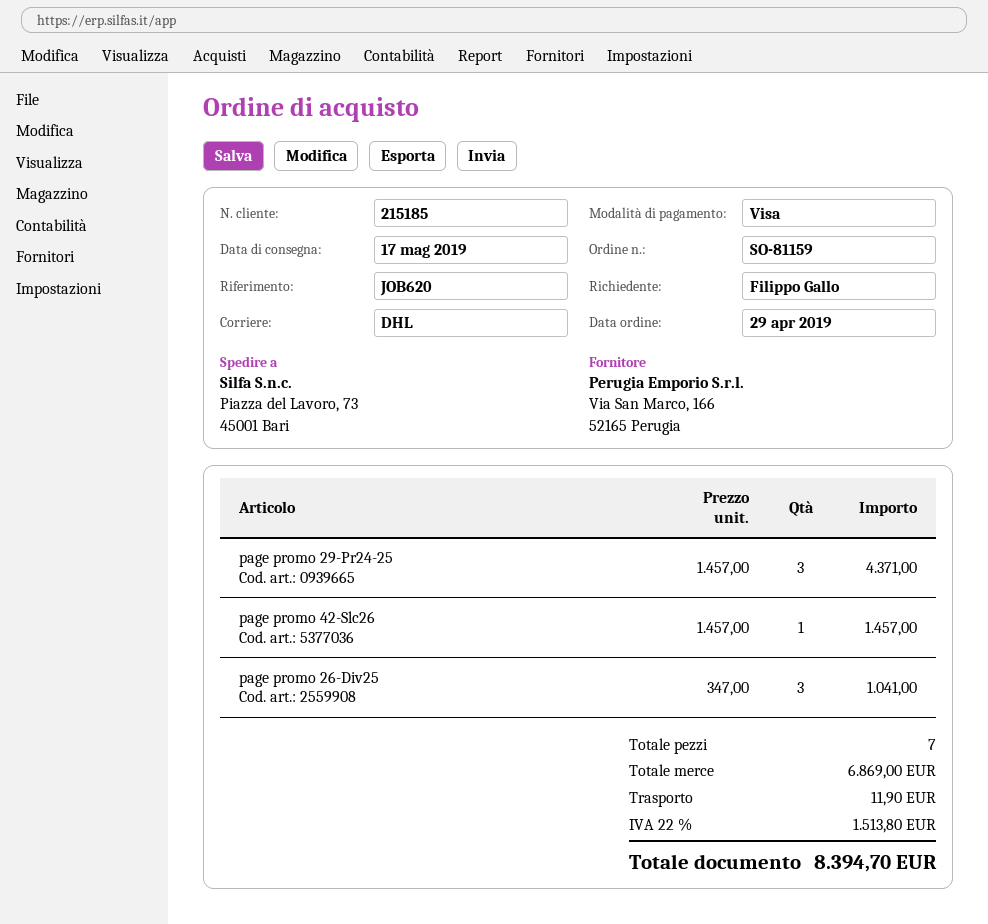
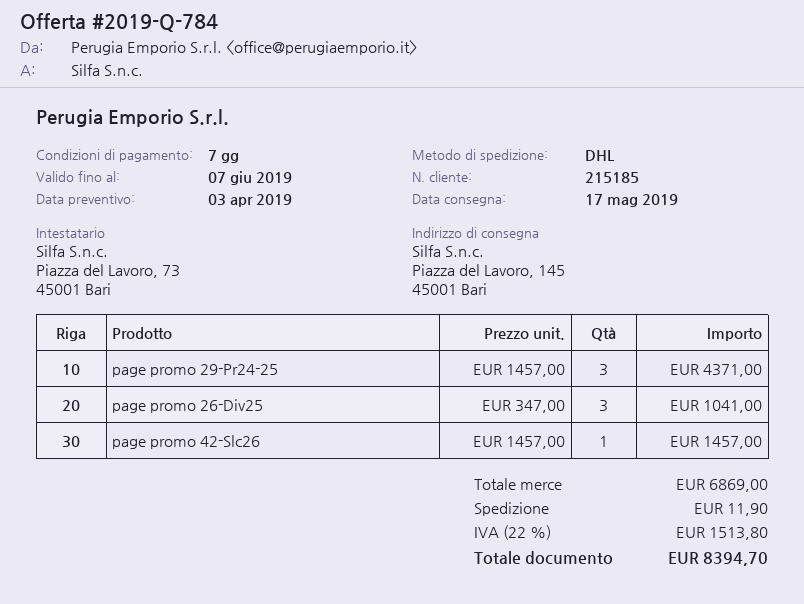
ship to: Piazza del Lavoro, 73, 45001 Bari -> Piazza del Lavoro, 145, 45001 Bari

